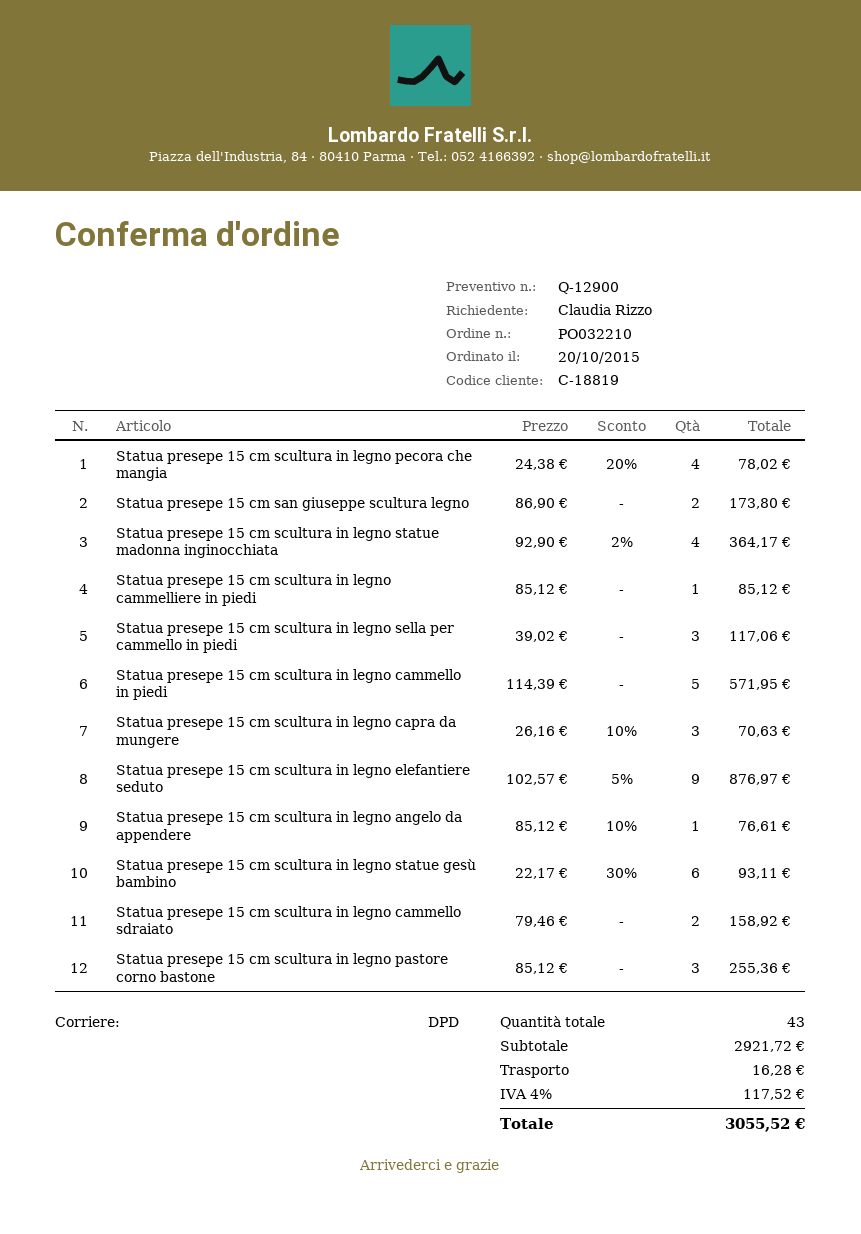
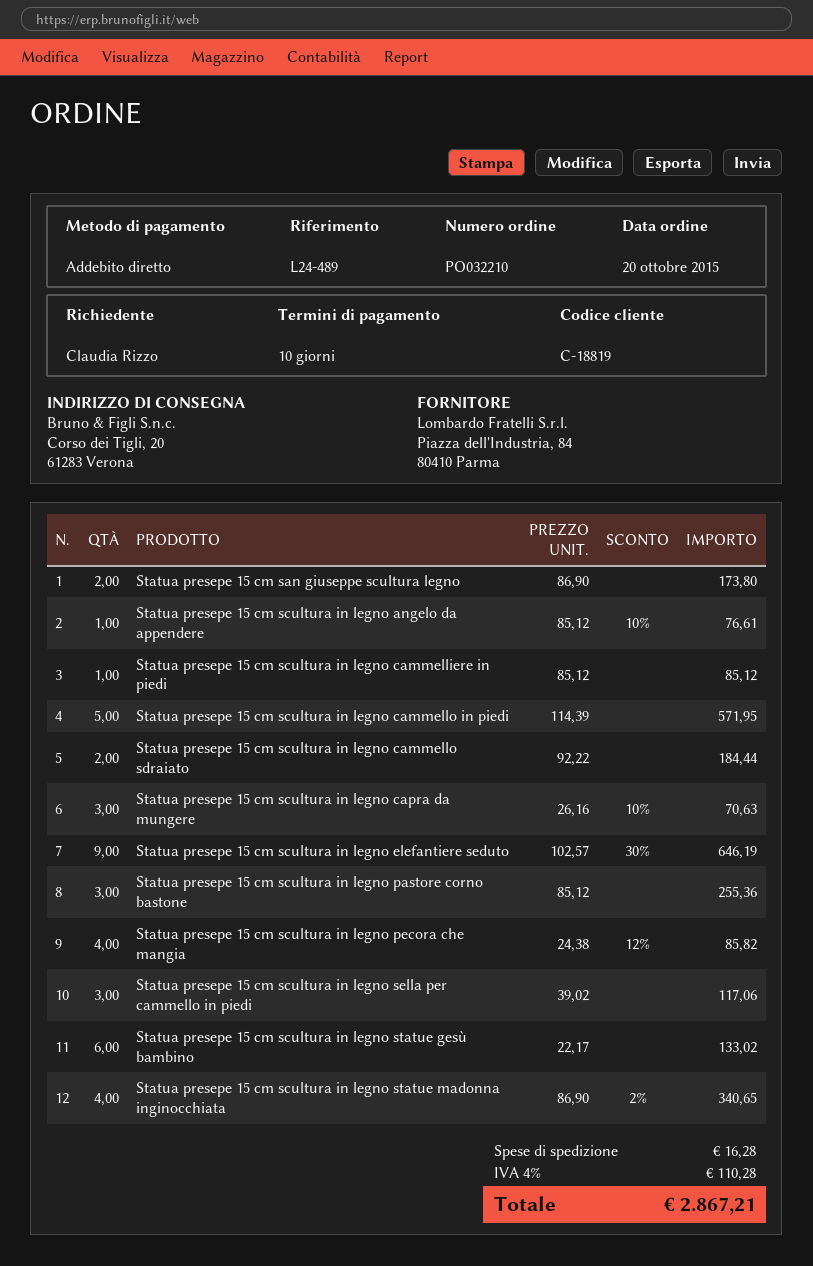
Statua presepe 15 cm scultura in legno pecora che mangia: 4 x 24.38 - 20% = 78.02 -> 4 x 24.38 - 12% = 85.82
Statua presepe 15 cm scultura in legno statue madonna inginocchiata: 4 x 92.90 - 2% = 364.17 -> 4 x 86.90 - 2% = 340.65
Statua presepe 15 cm scultura in legno elefantiere seduto: 9 x 102.57 - 5% = 876.97 -> 9 x 102.57 - 30% = 646.19
Statua presepe 15 cm scultura in legno statue gesù bambino: 6 x 22.17 - 30% = 93.11 -> 6 x 22.17 = 133.02
Statua presepe 15 cm scultura in legno cammello sdraiato: 2 x 79.46 = 158.92 -> 2 x 92.22 = 184.44
tax: 4% = 117.52 -> 4% = 110.28
total: 3055.52 -> 2867.21

